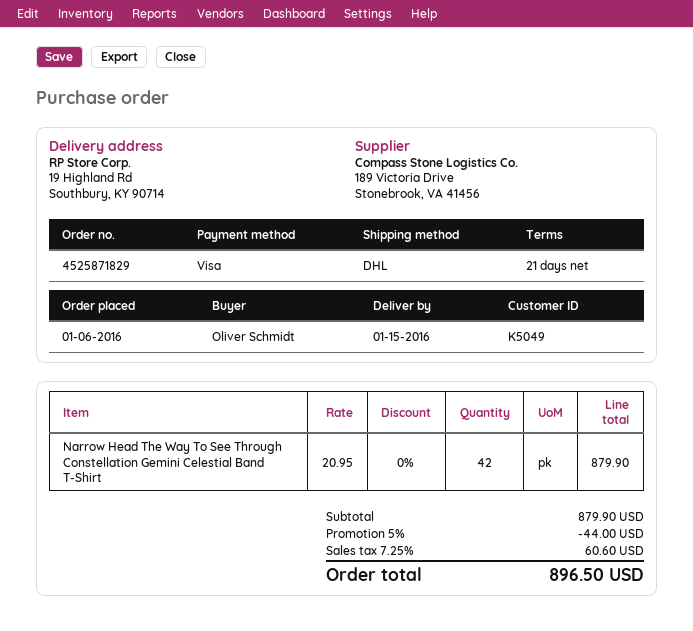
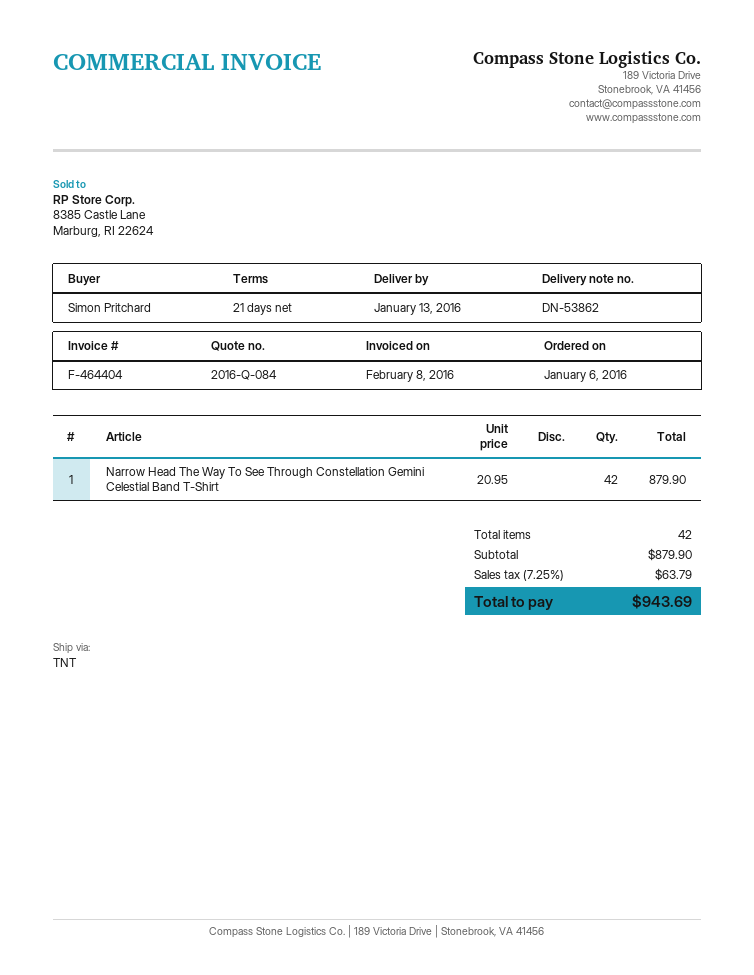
delivery date: 2016-01-15 -> 2016-01-13
ordered by: Oliver Schmidt -> Simon Pritchard
shipping method: DHL -> TNT
discount: 5% = 44.00 -> none
tax: 7.25% = 60.60 -> 7.25% = 63.79
total: 896.50 -> 943.69

